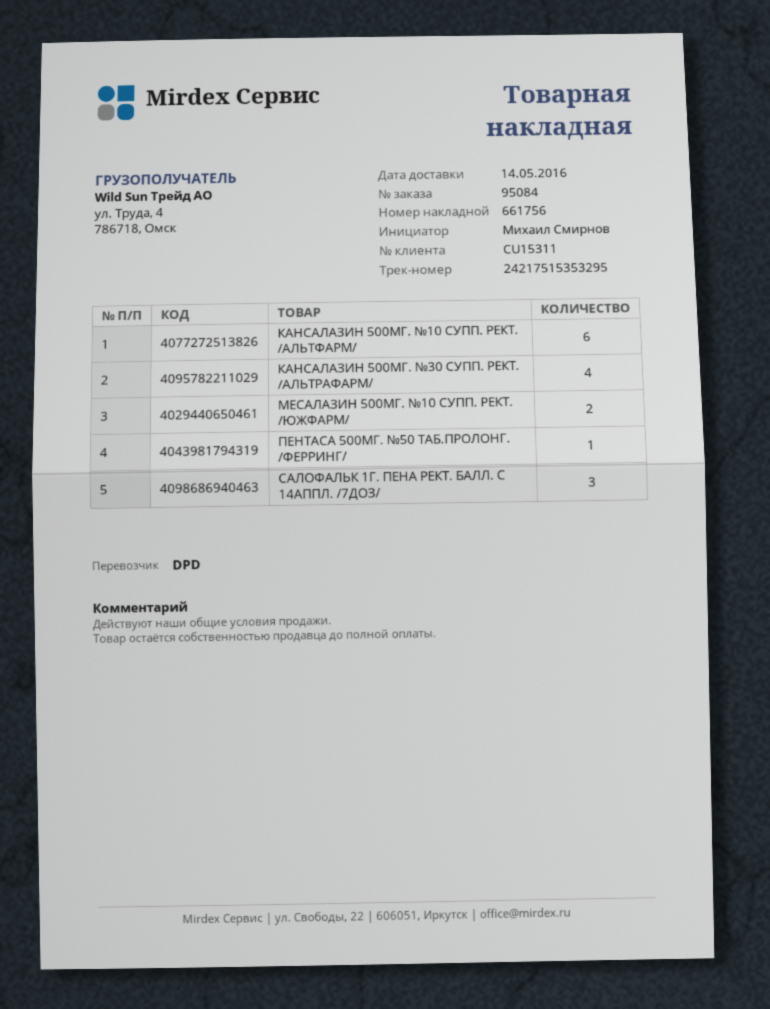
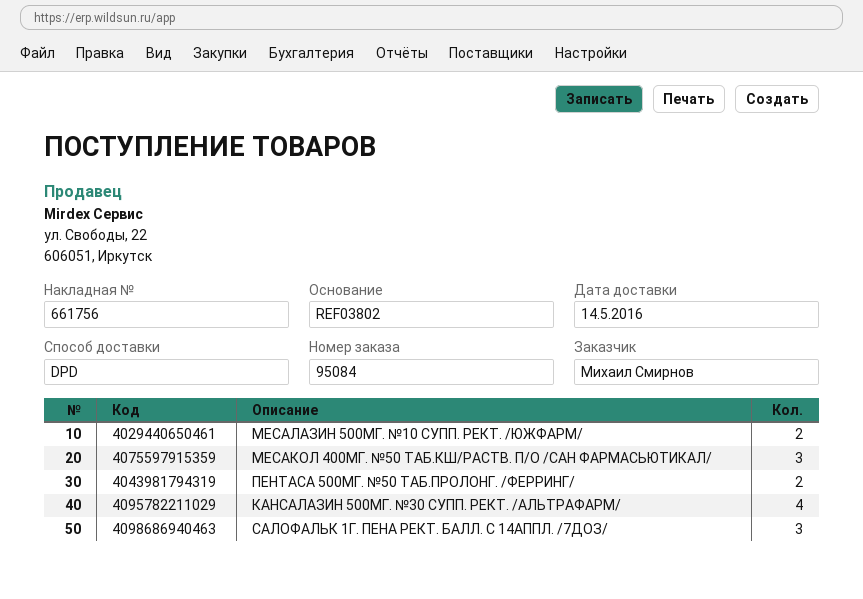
КАНСАЛАЗИН 500МГ. №10 СУПП. РЕКТ. /АЛЬТФАРМ/: 6 -> none
ПЕНТАСА 500МГ. №50 ТАБ.ПРОЛОНГ. /ФЕРРИНГ/: 1 -> 2
МЕСАКОЛ 400МГ. №50 ТАБ.КШ/РАСТВ. П/О /САН ФАРМАСЬЮТИКАЛ/: none -> 3

